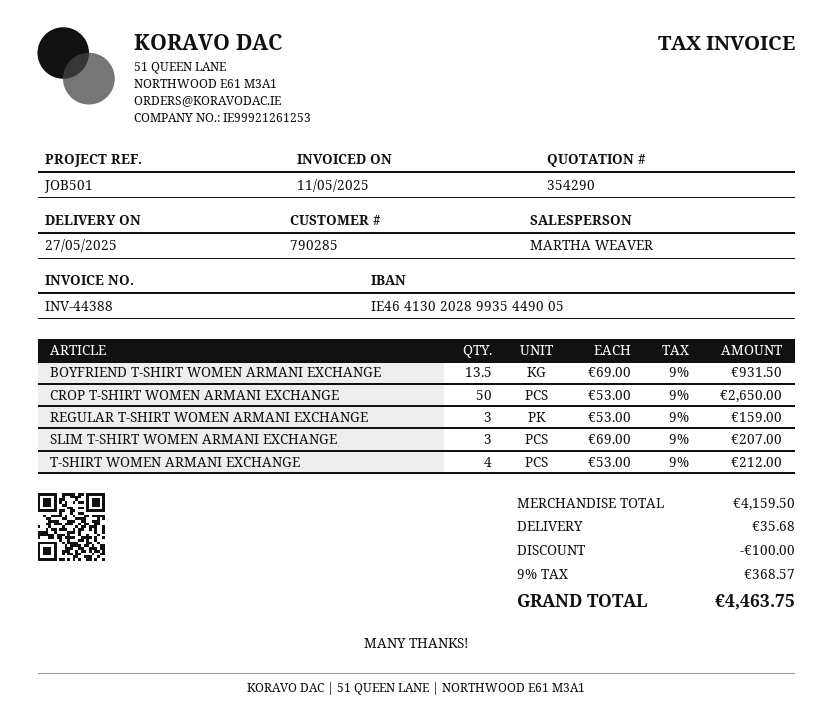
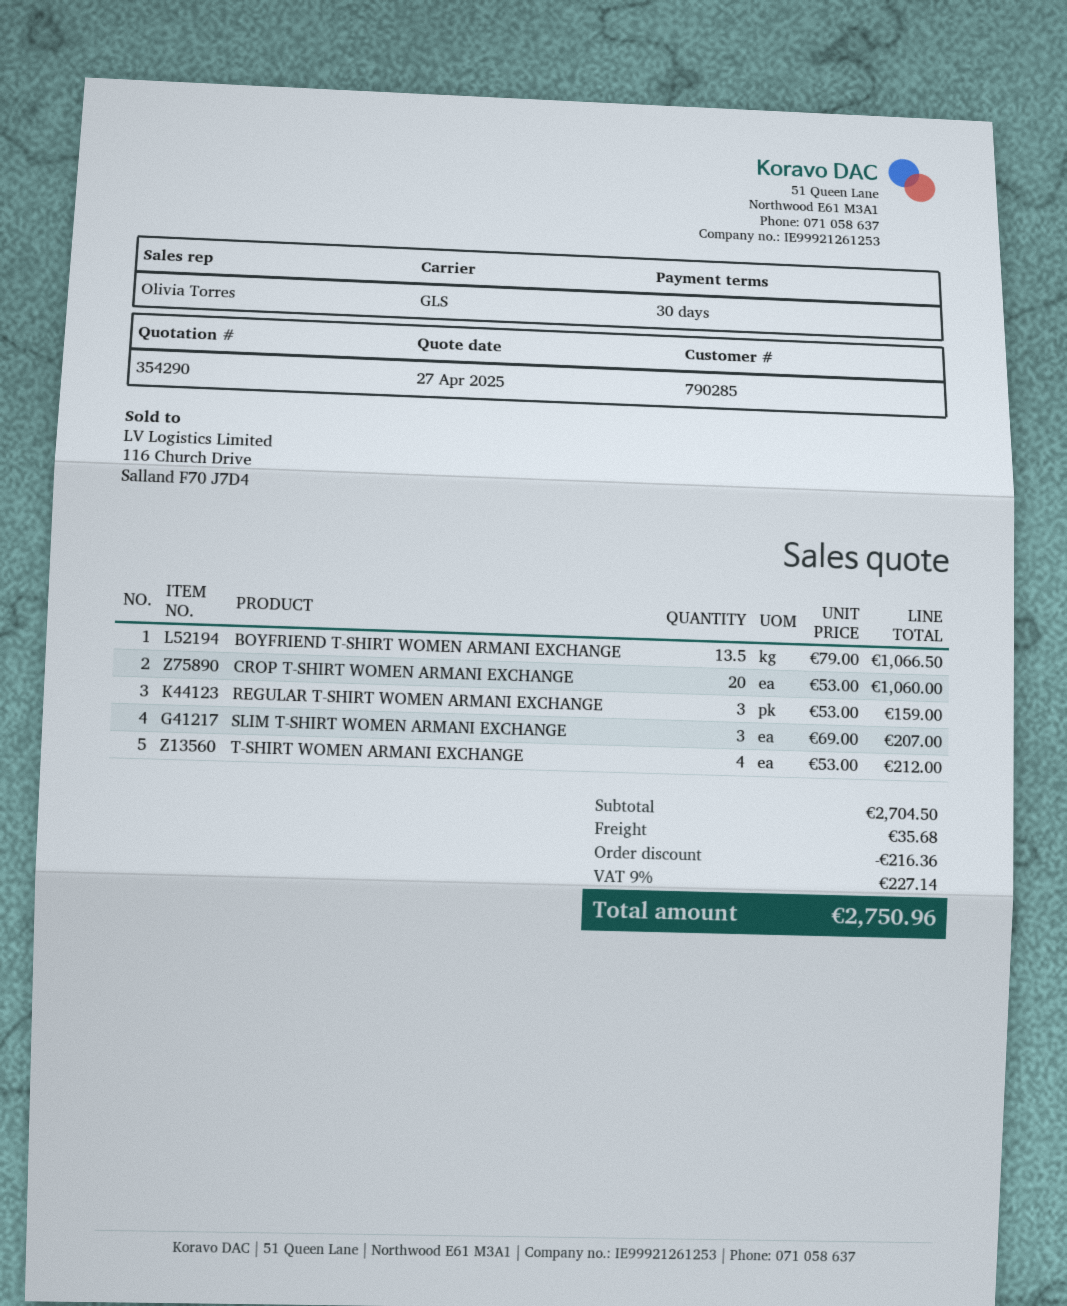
sales rep: MARTHA WEAVER -> Olivia Torres
BOYFRIEND T-SHIRT WOMEN ARMANI EXCHANGE: 13.5 x 69.00 = 931.50 -> 13.5 x 79.00 = 1066.50
CROP T-SHIRT WOMEN ARMANI EXCHANGE: 50 x 53.00 = 2650.00 -> 20 x 53.00 = 1060.00
subtotal: 4159.50 -> 2704.50
discount: 100.00 -> 216.36
tax: 9% = 368.57 -> 9% = 227.14
total: 4463.75 -> 2750.96

